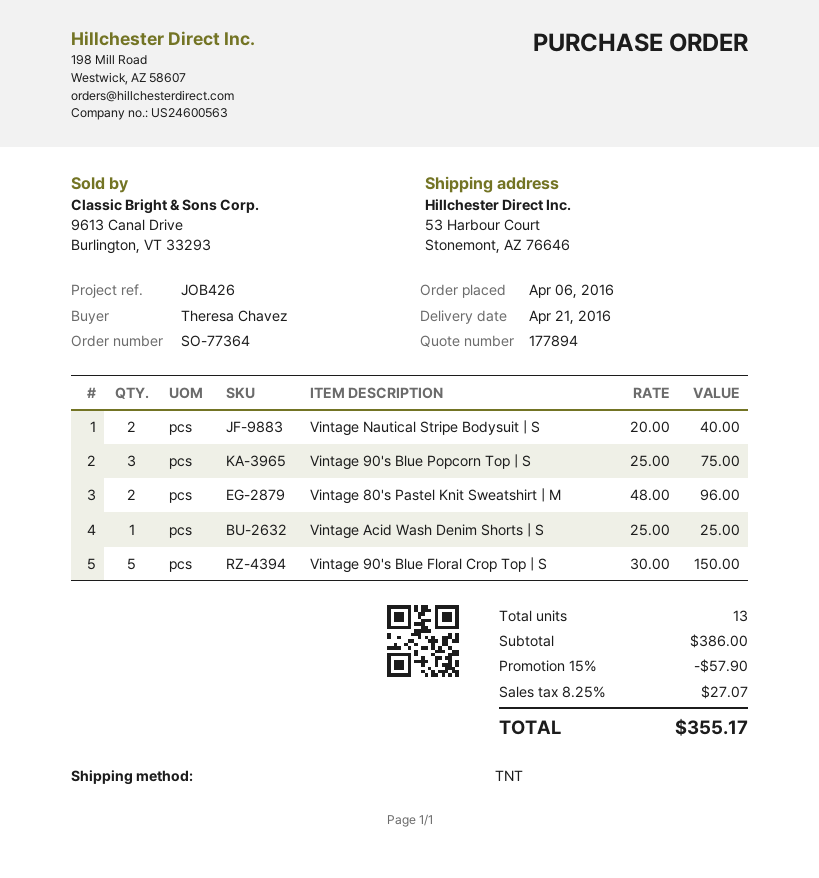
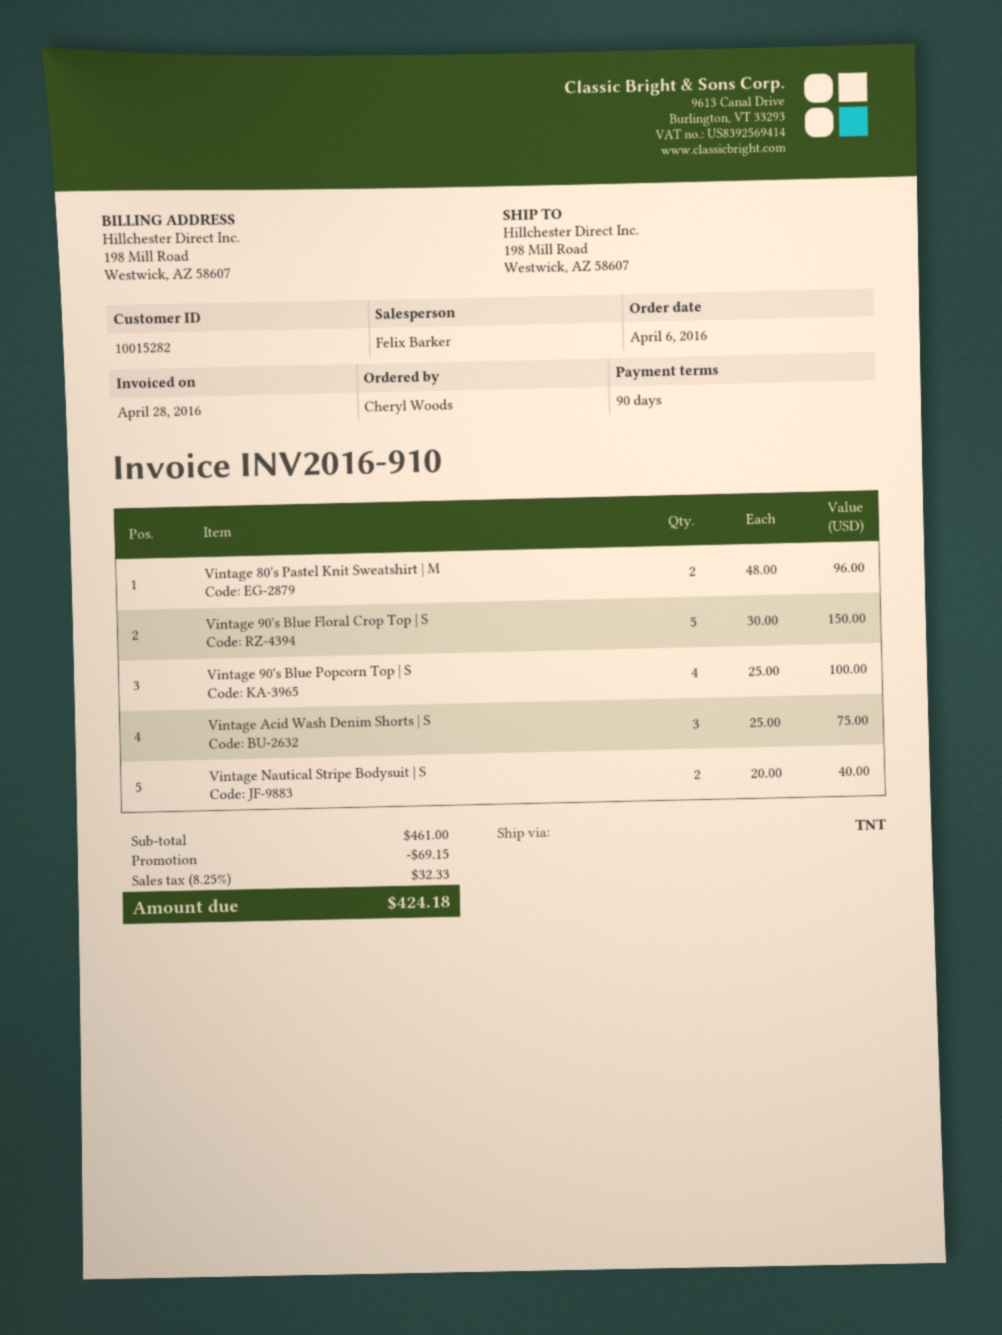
ordered by: Theresa Chavez -> Cheryl Woods
ship to: 53 Harbour Court, Stonemont, AZ 76646 -> 198 Mill Road, Westwick, AZ 58607
Vintage 90's Blue Popcorn Top | S: 3 x 25.00 = 75.00 -> 4 x 25.00 = 100.00
Vintage Acid Wash Denim Shorts | S: 1 x 25.00 = 25.00 -> 3 x 25.00 = 75.00
subtotal: 386.00 -> 461.00
discount: 57.90 -> 69.15
tax: 8.25% = 27.07 -> 8.25% = 32.33
total: 355.17 -> 424.18

